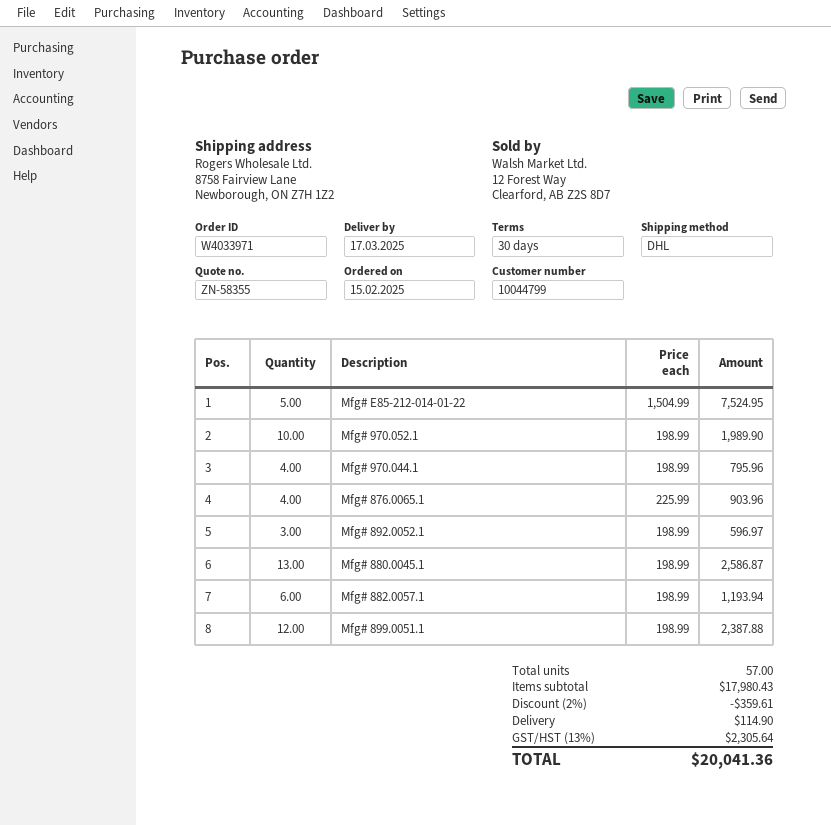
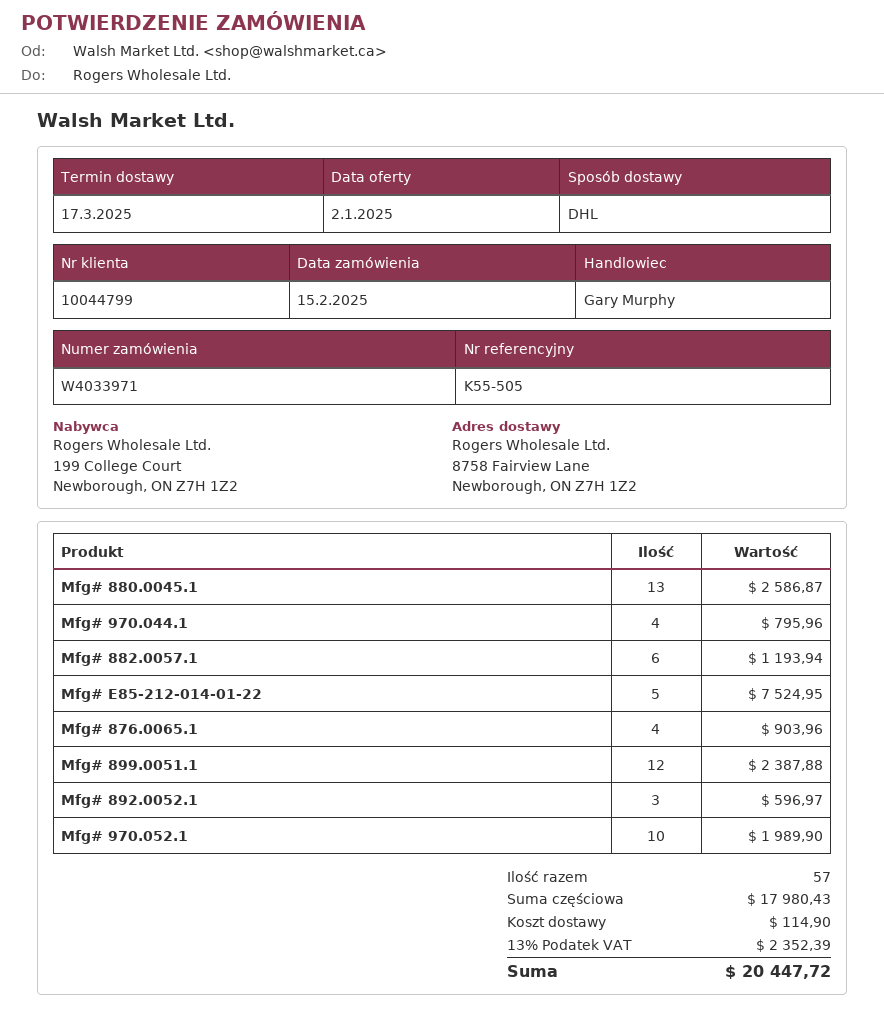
discount: 2% = 359.61 -> none
tax: 13% = 2305.64 -> 13% = 2352.39
total: 20041.36 -> 20447.72

